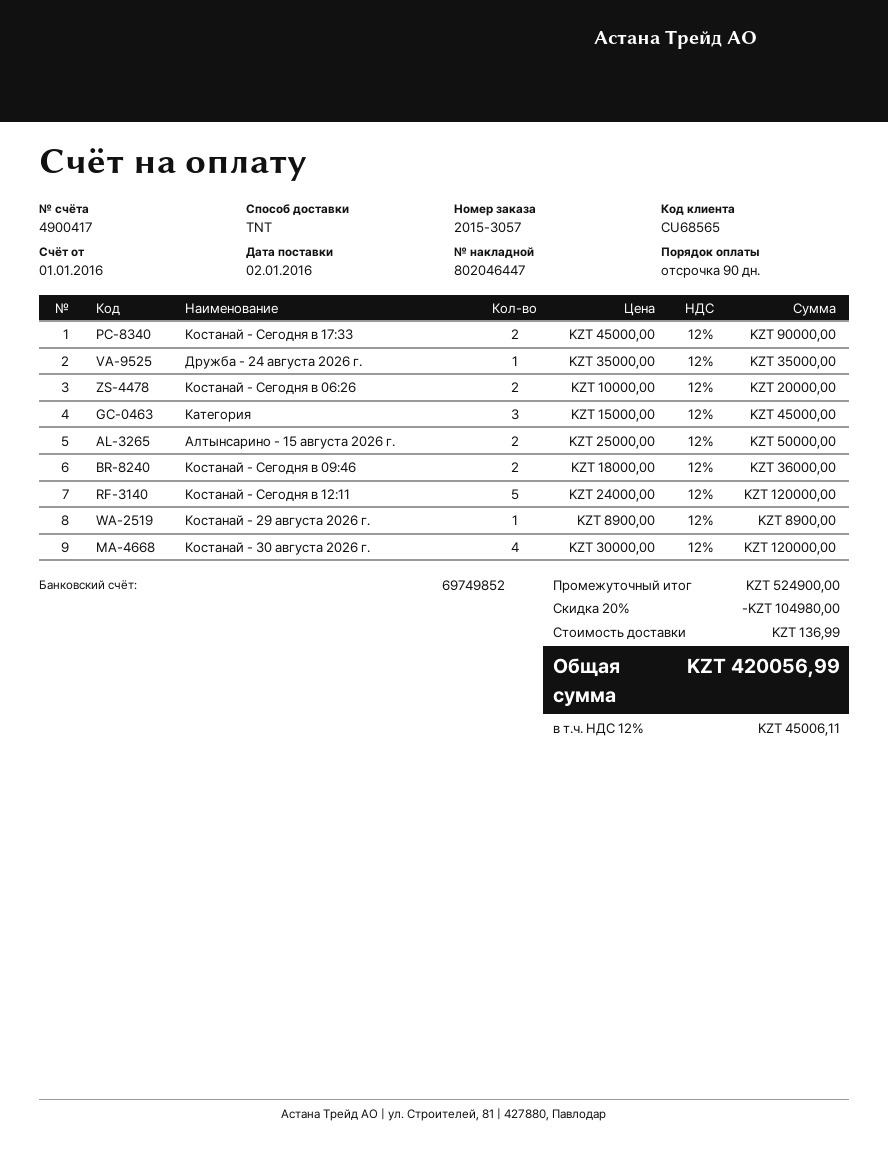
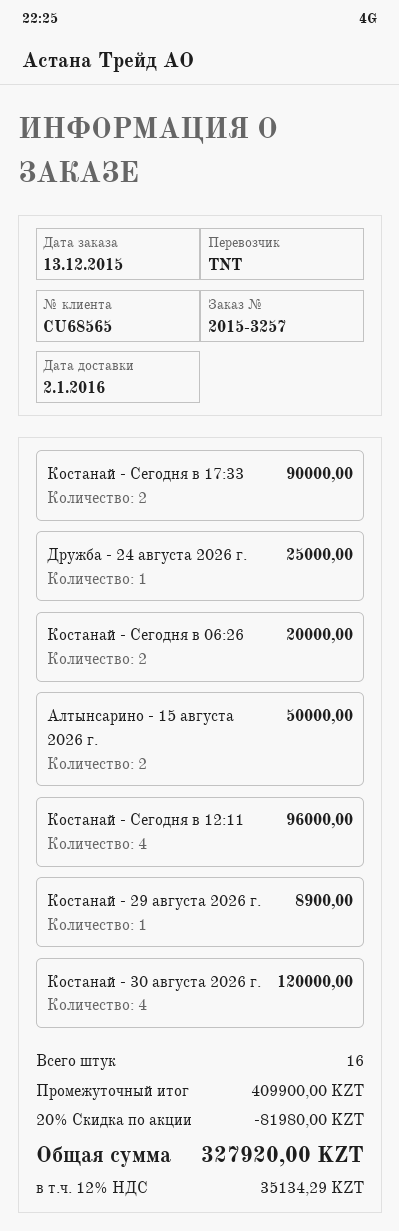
order number: 2015-3057 -> 2015-3257
Дружба - 24 августа 2026 г.: 1 for 35000.00 -> 1 for 25000.00
Категория: 3 for 45000.00 -> none
Костанай - Сегодня в 09:46: 2 for 36000.00 -> none
Костанай - Сегодня в 12:11: 5 for 120000.00 -> 4 for 96000.00
subtotal: 524900.00 -> 409900.00
discount: 20% = 104980.00 -> 20% = 81980.00
shipping: 136.99 -> none
tax: 12% = 45006.11 -> 12% = 35134.29
total: 420056.99 -> 327920.00

